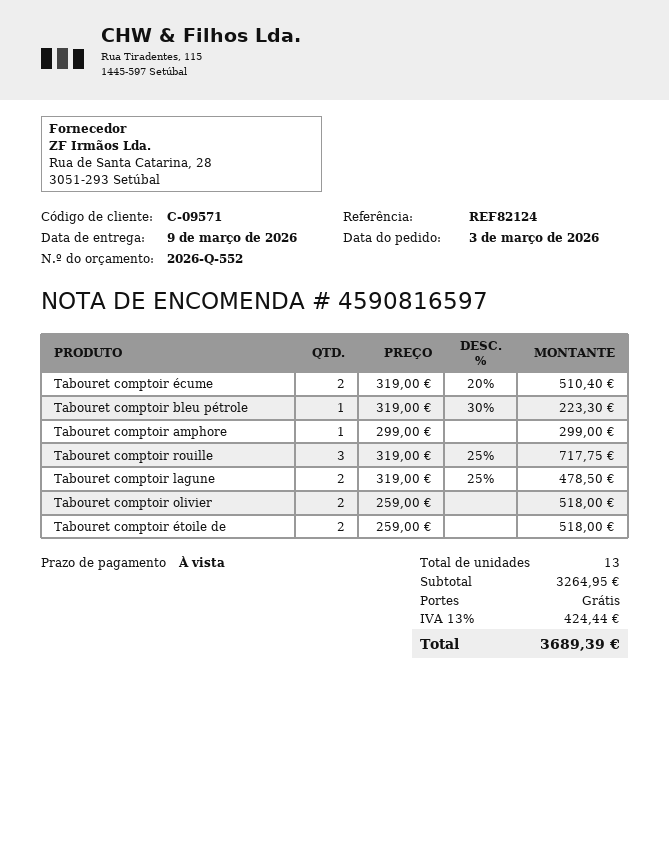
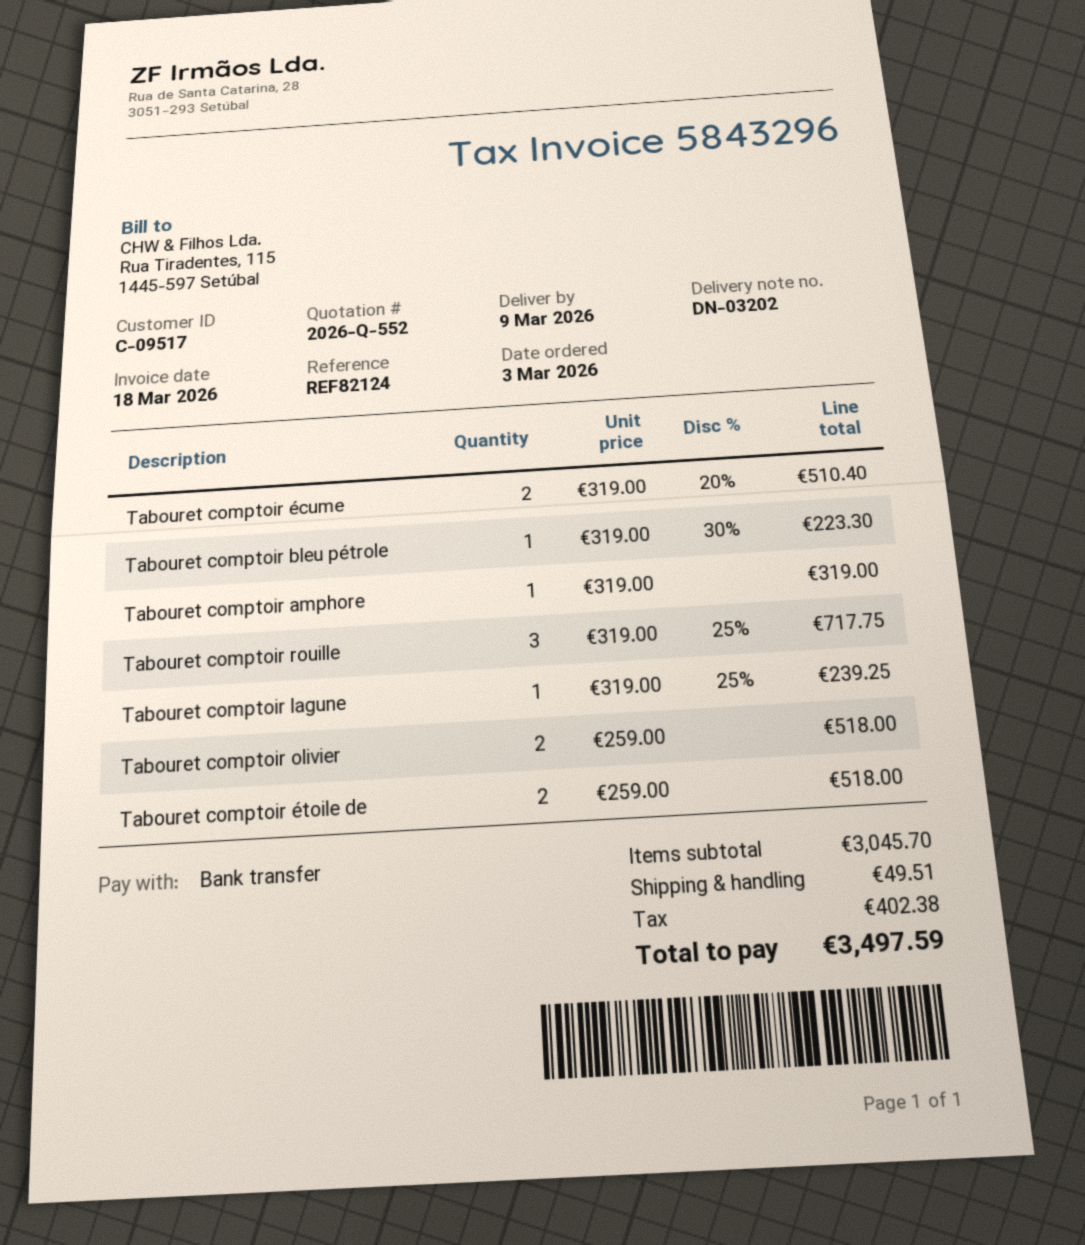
customer number: C-09571 -> C-09517
Tabouret comptoir amphore: 1 x 299.00 = 299.00 -> 1 x 319.00 = 319.00
Tabouret comptoir lagune: 2 x 319.00 - 25% = 478.50 -> 1 x 319.00 - 25% = 239.25
subtotal: 3264.95 -> 3045.70
shipping: 0.00 -> 49.51
tax: 424.44 -> 402.38
total: 3689.39 -> 3497.59

